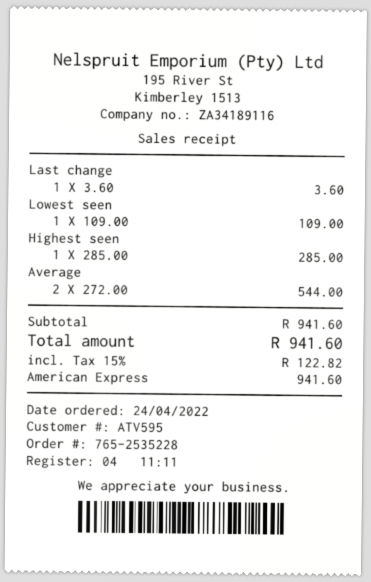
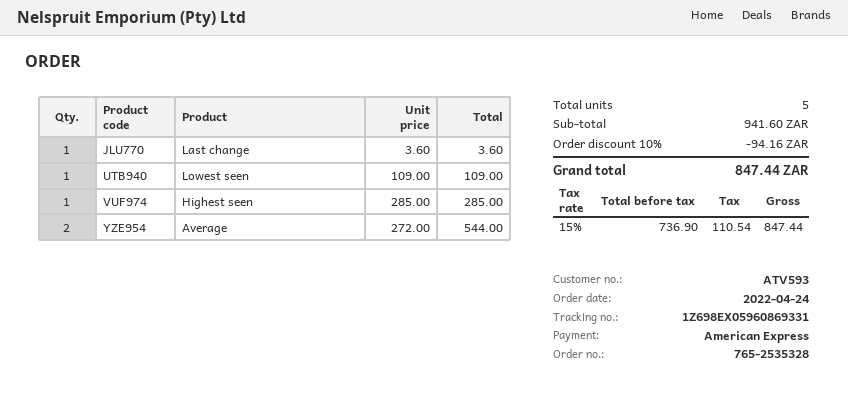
order number: 765-2535228 -> 765-2535328
customer number: ATV595 -> ATV593
discount: none -> 10% = 94.16
tax: 15% = 122.82 -> 15% = 110.54
total: 941.60 -> 847.44

